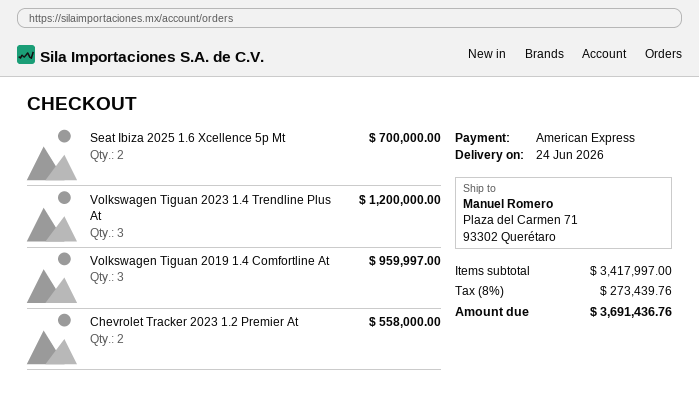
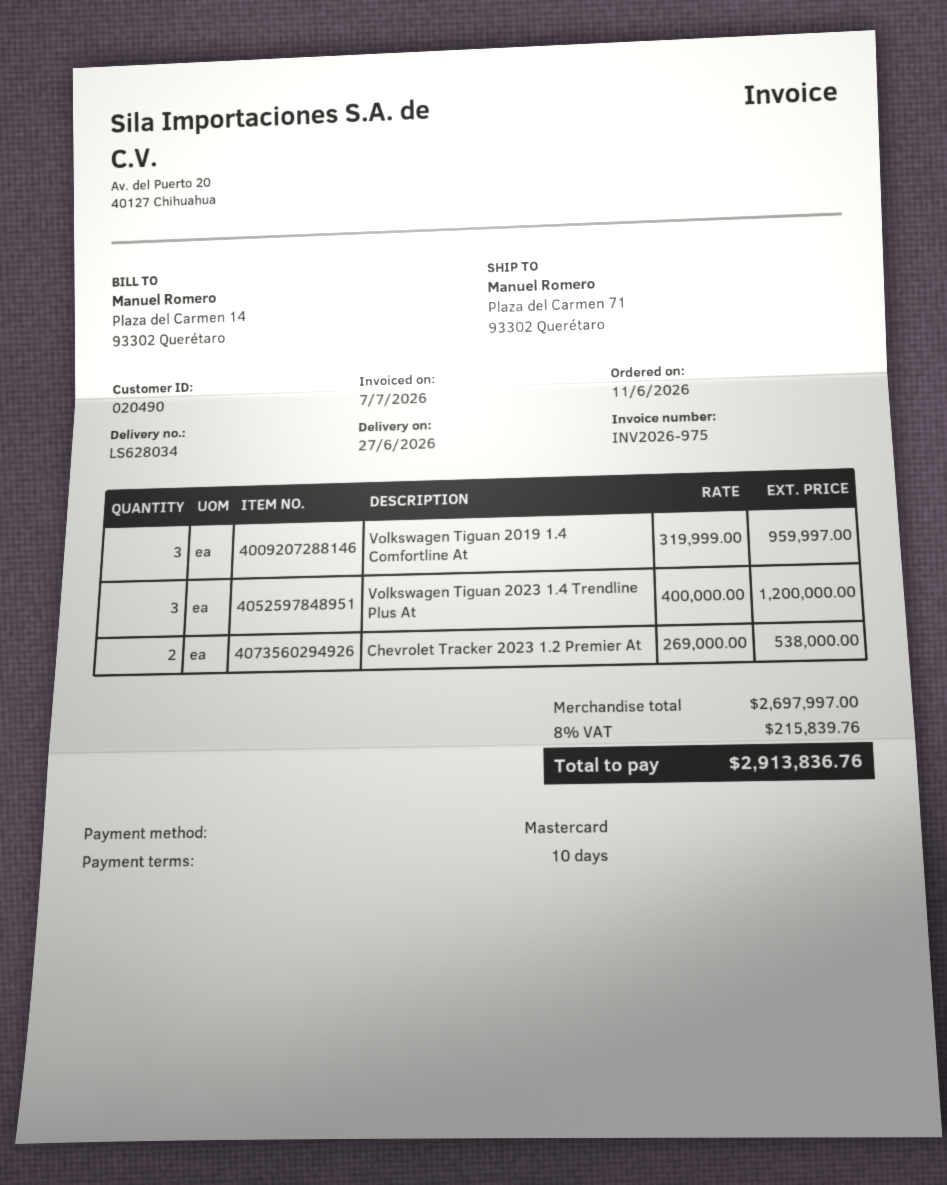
delivery date: 2026-06-24 -> 2026-06-27
payment method: American Express -> Mastercard
Seat Ibiza 2025 1.6 Xcellence 5p Mt: 2 for 700000.00 -> none
Chevrolet Tracker 2023 1.2 Premier At: 2 for 558000.00 -> 2 for 538000.00
subtotal: 3417997.00 -> 2697997.00
tax: 8% = 273439.76 -> 8% = 215839.76
total: 3691436.76 -> 2913836.76

